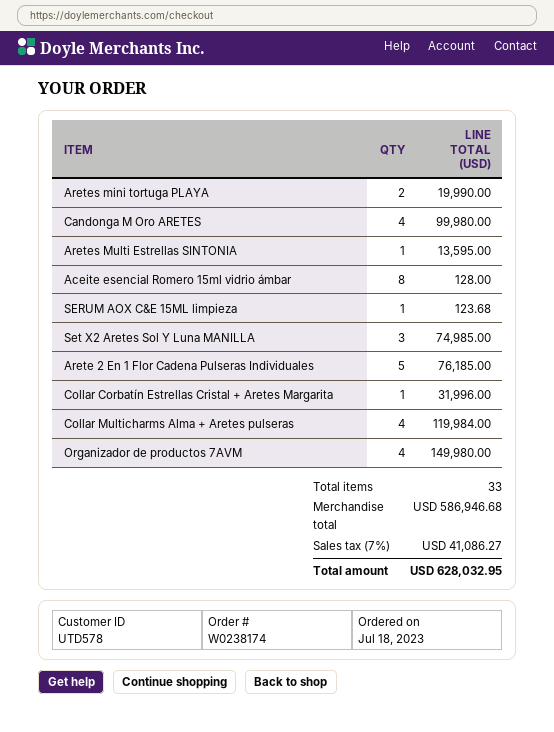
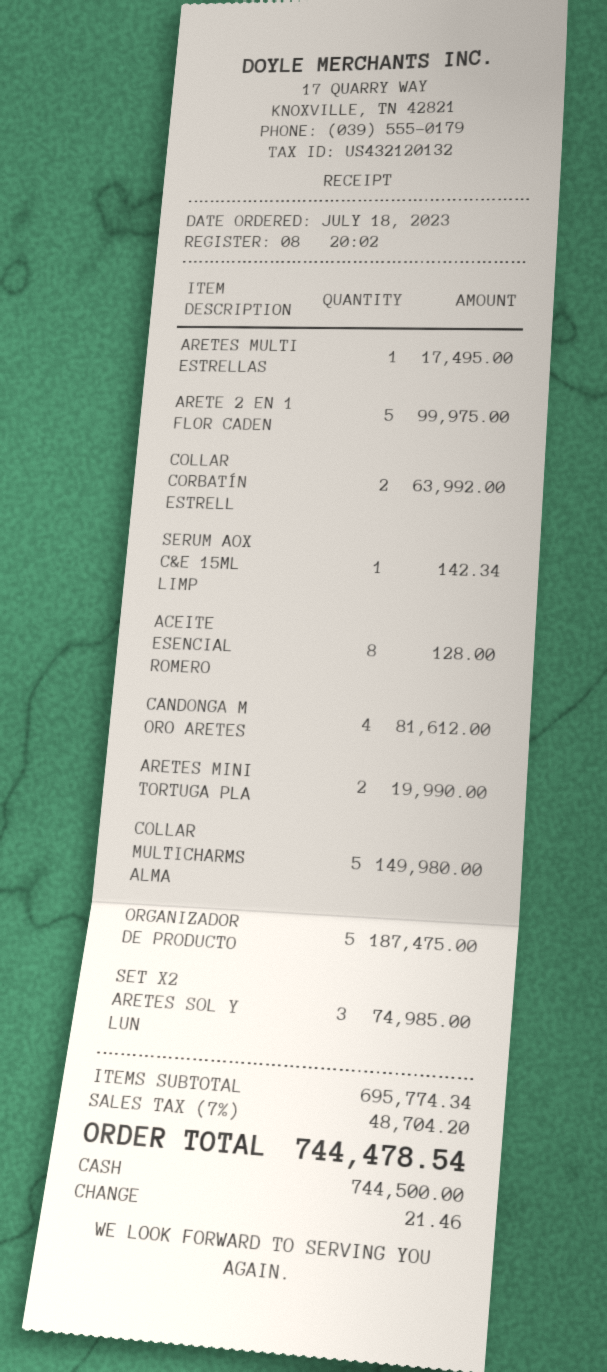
Candonga M Oro ARETES: 4 for 99980.00 -> 4 for 81612.00
Aretes Multi Estrellas SINTONIA: 1 for 13595.00 -> 1 for 17495.00
SERUM AOX C&E 15ML limpieza: 1 for 123.68 -> 1 for 142.34
Arete 2 En 1 Flor Cadena Pulseras Individuales: 5 for 76185.00 -> 5 for 99975.00
Collar Corbatín Estrellas Cristal + Aretes Margarita: 1 for 31996.00 -> 2 for 63992.00
Collar Multicharms Alma + Aretes pulseras: 4 for 119984.00 -> 5 for 149980.00
Organizador de productos 7AVM: 4 for 149980.00 -> 5 for 187475.00
subtotal: 586946.68 -> 695774.34
tax: 7% = 41086.27 -> 7% = 48704.20
total: 628032.95 -> 744478.54

